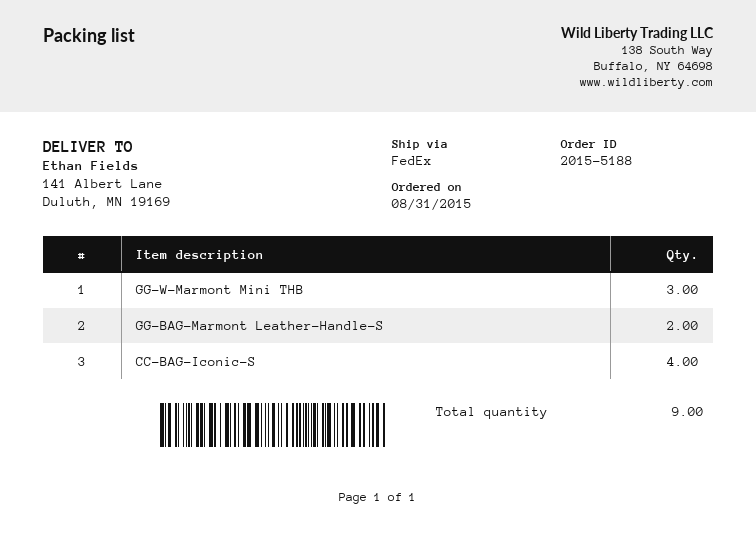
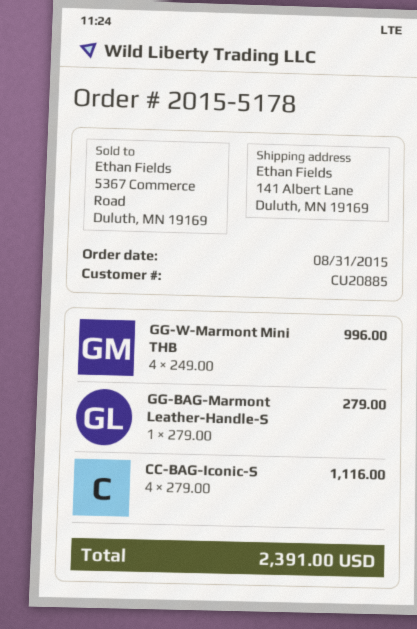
order number: 2015-5188 -> 2015-5178
GG-W-Marmont Mini THB: 3 -> 4
GG-BAG-Marmont Leather-Handle-S: 2 -> 1

